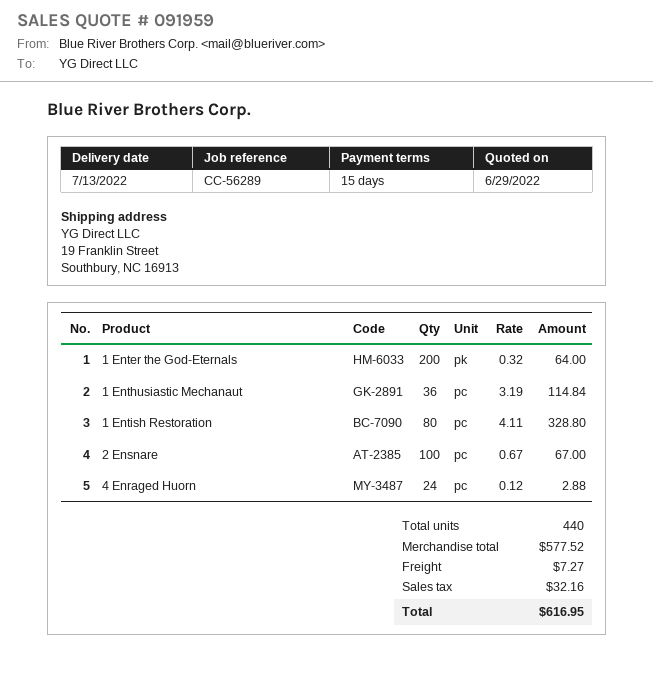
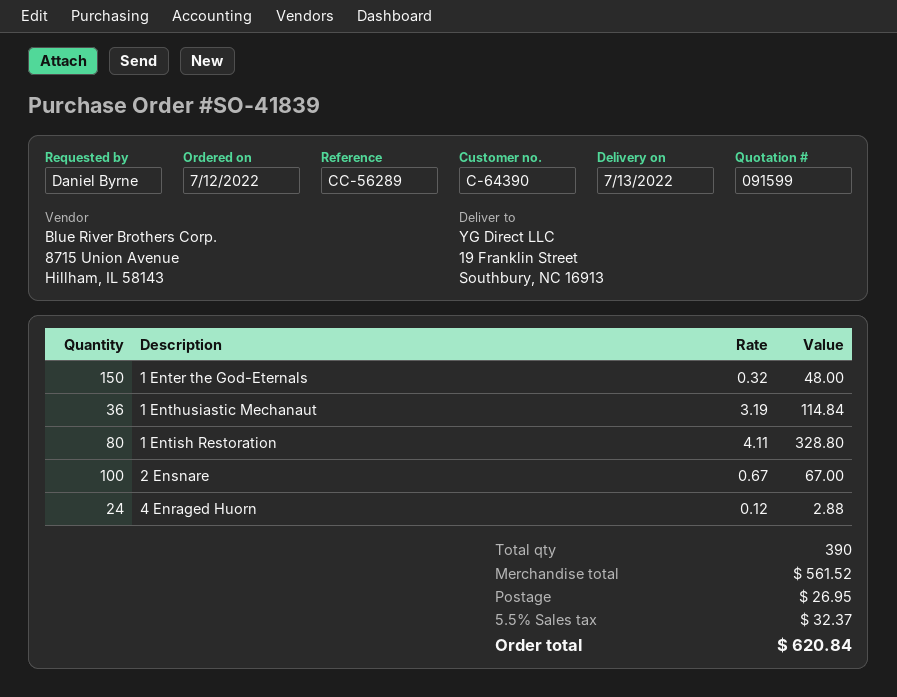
quote number: 091959 -> 091599
1 Enter the God-Eternals: 200 x 0.32 = 64.00 -> 150 x 0.32 = 48.00
total quantity: 440 -> 390
subtotal: 577.52 -> 561.52
shipping: 7.27 -> 26.95
tax: 32.16 -> 32.37
total: 616.95 -> 620.84

